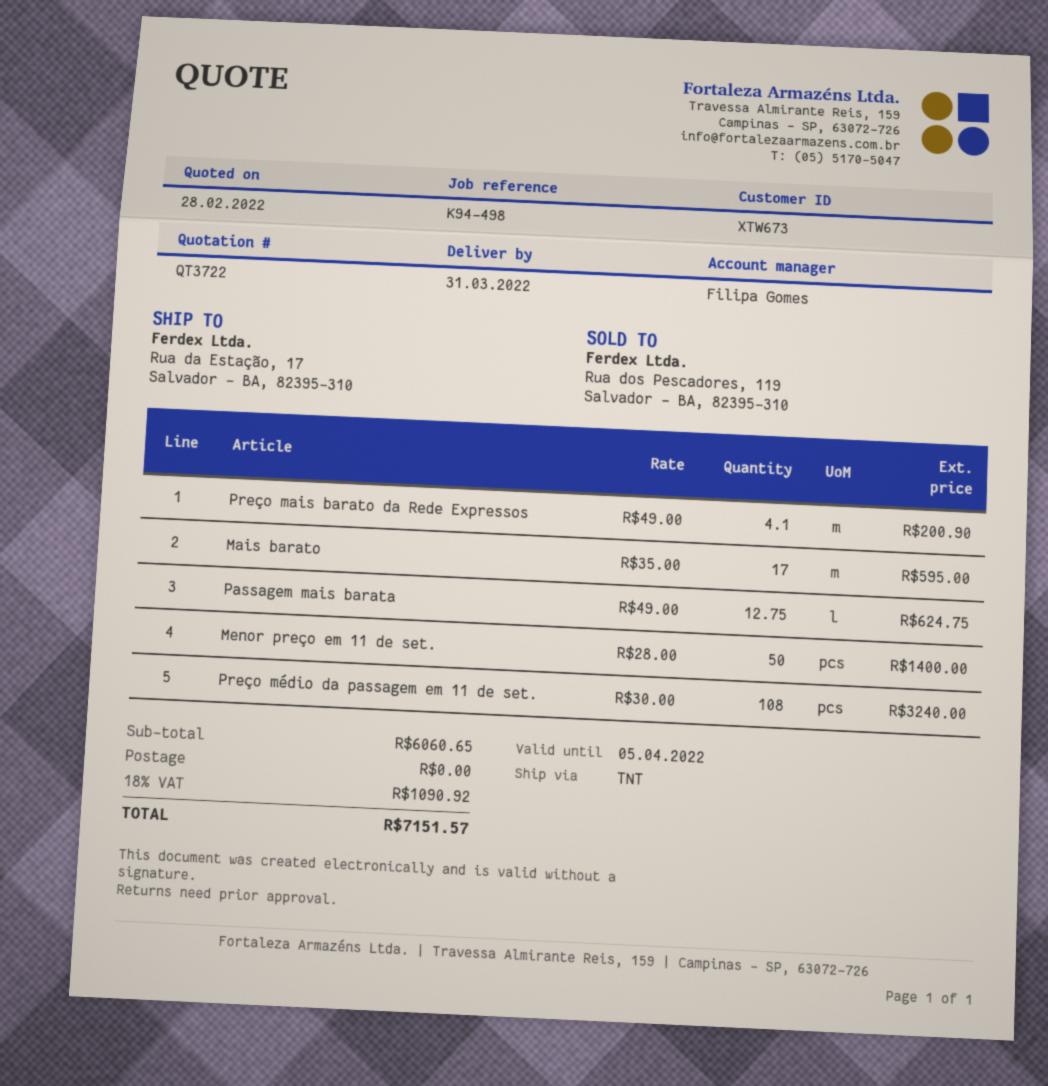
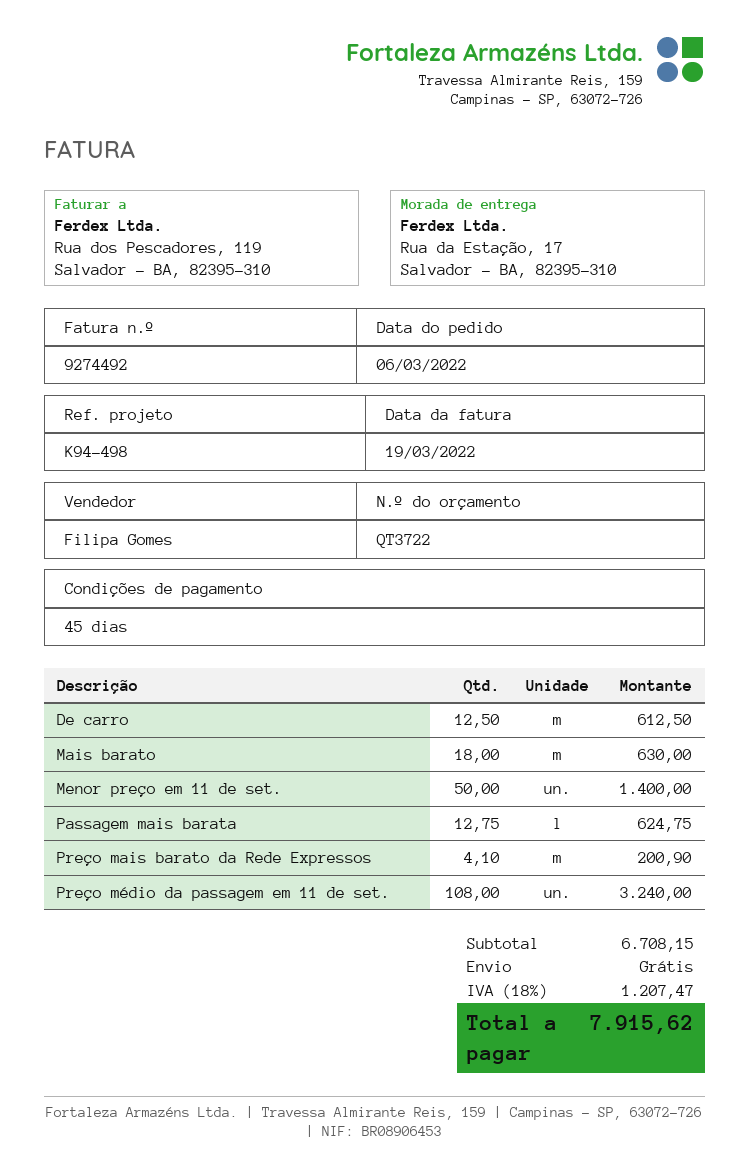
Mais barato: 17 for 595.00 -> 18 for 630.00
De carro: none -> 12.5 for 612.50
subtotal: 6060.65 -> 6708.15
tax: 18% = 1090.92 -> 18% = 1207.47
total: 7151.57 -> 7915.62

